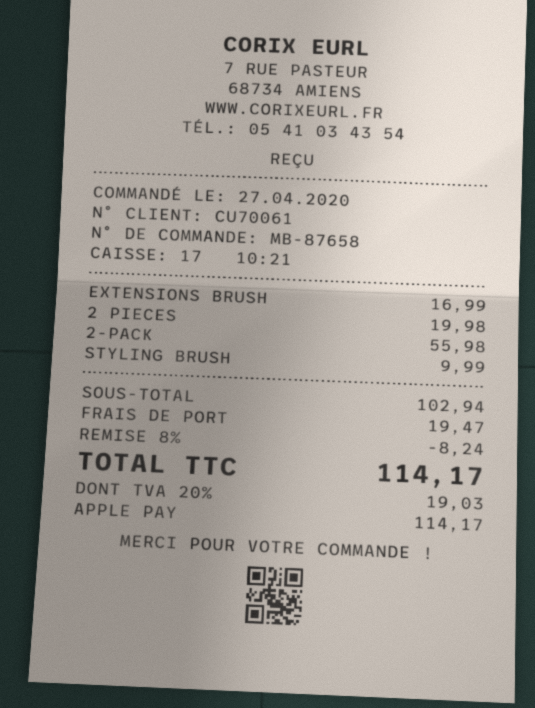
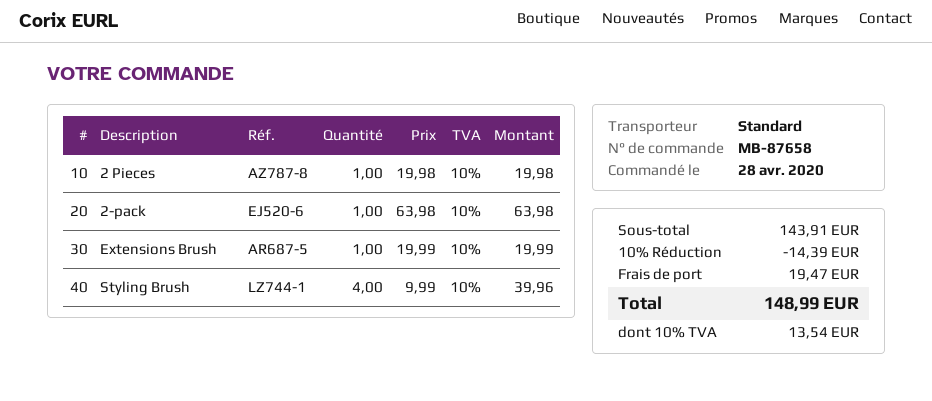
order date: 2020-04-27 -> 2020-04-28
EXTENSIONS BRUSH: 1 x 16.99 = 16.99 -> 1 x 19.99 = 19.99
2-PACK: 1 x 55.98 = 55.98 -> 1 x 63.98 = 63.98
STYLING BRUSH: 1 x 9.99 = 9.99 -> 4 x 9.99 = 39.96
subtotal: 102.94 -> 143.91
discount: 8% = 8.24 -> 10% = 14.39
tax: 20% = 19.03 -> 10% = 13.54
total: 114.17 -> 148.99

